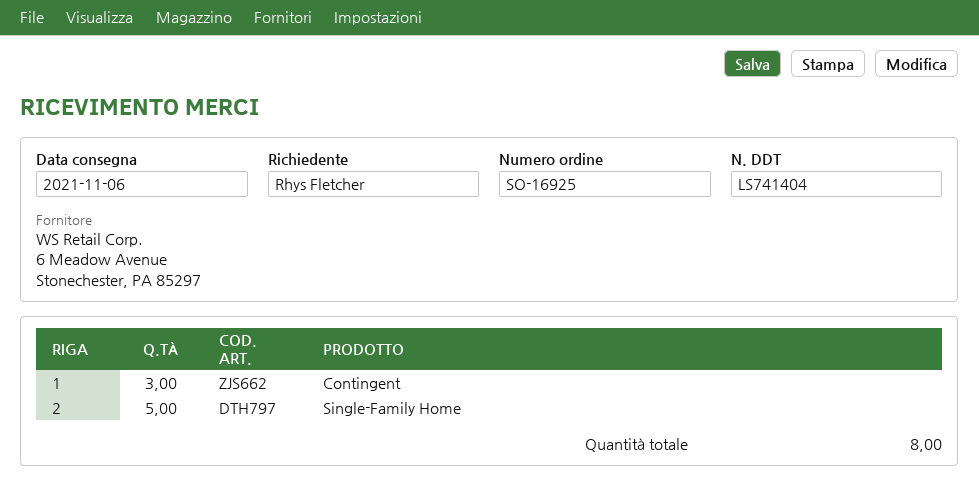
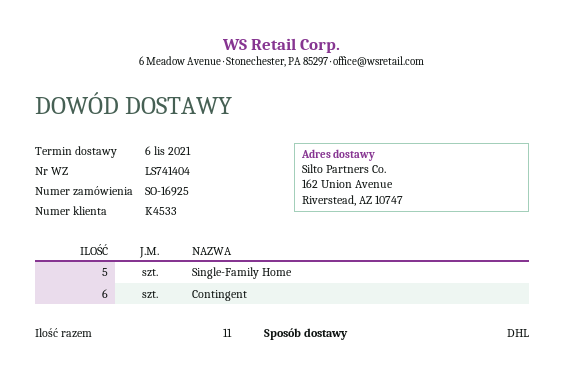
Contingent: 3 -> 6
total quantity: 8 -> 11

